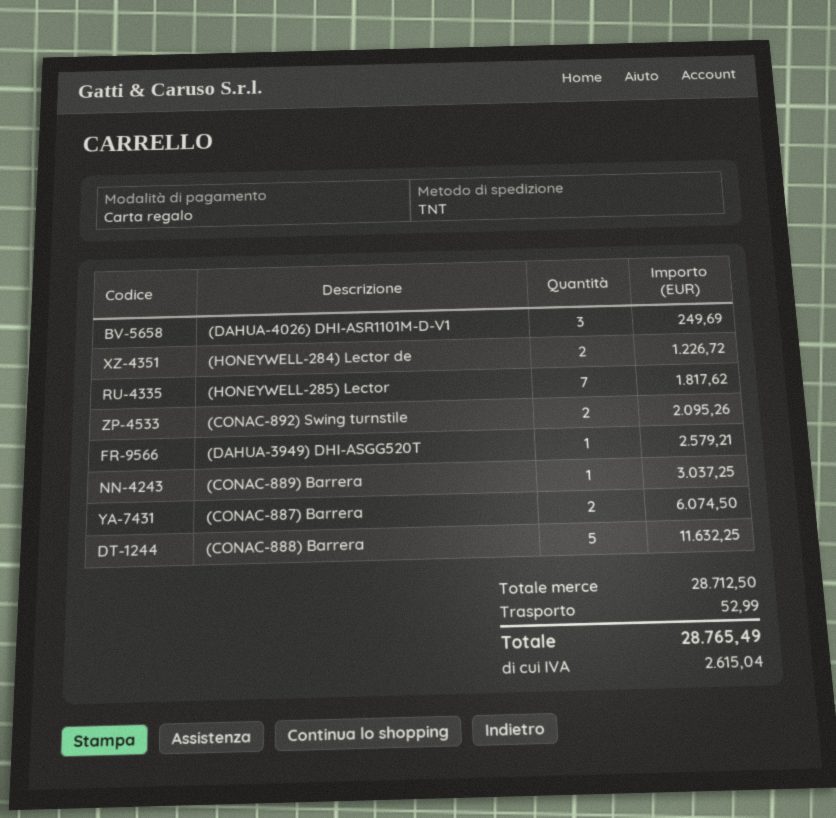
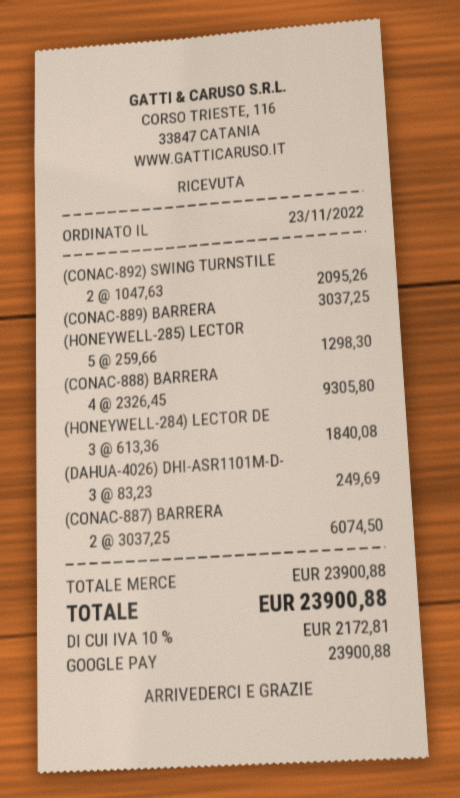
payment method: gift card -> Google Pay
(HONEYWELL-284) Lector de: 2 for 1226.72 -> 3 for 1840.08
(HONEYWELL-285) Lector: 7 for 1817.62 -> 5 for 1298.30
(DAHUA-3949) DHI-ASGG520T: 1 for 2579.21 -> none
(CONAC-888) Barrera: 5 for 11632.25 -> 4 for 9305.80
subtotal: 28712.50 -> 23900.88
shipping: 52.99 -> none
tax: 2615.04 -> 2172.81
total: 28765.49 -> 23900.88

